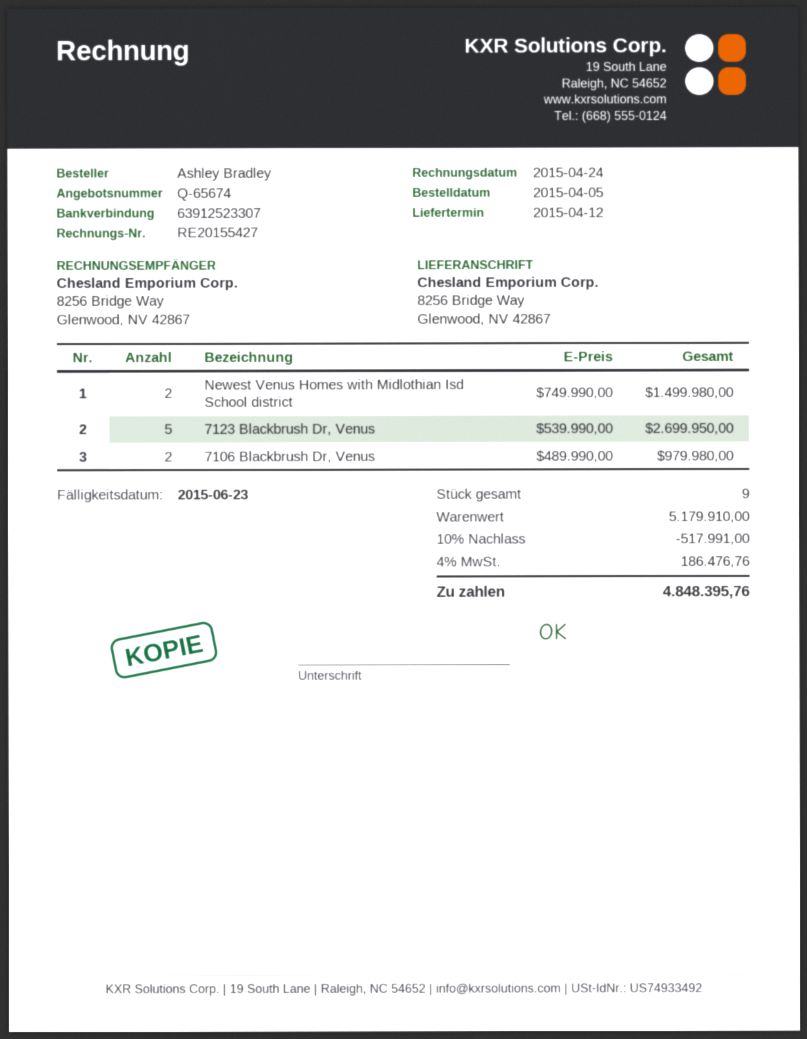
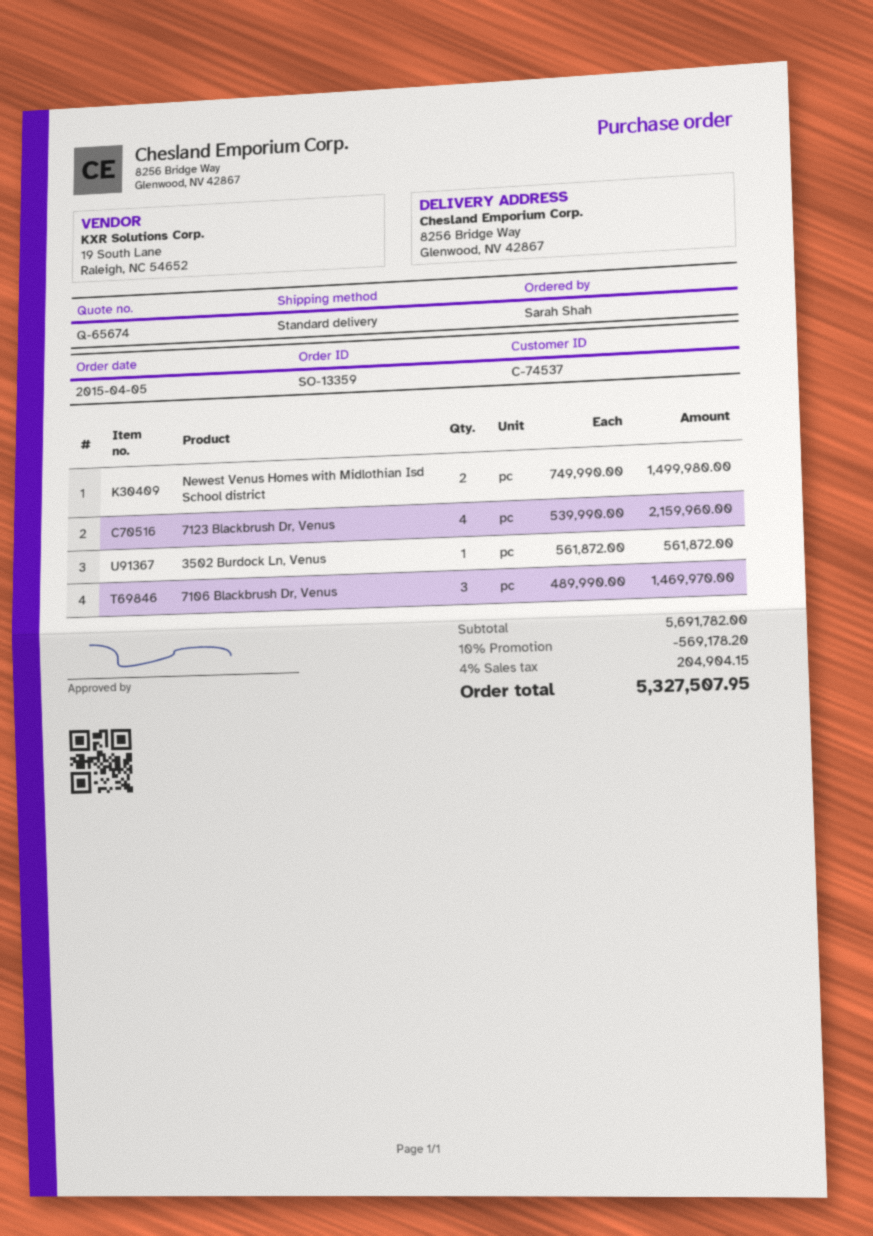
ordered by: Ashley Bradley -> Sarah Shah
7123 Blackbrush Dr, Venus: 5 x 539990.00 = 2699950.00 -> 4 x 539990.00 = 2159960.00
7106 Blackbrush Dr, Venus: 2 x 489990.00 = 979980.00 -> 3 x 489990.00 = 1469970.00
3502 Burdock Ln, Venus: none -> 1 x 561872.00 = 561872.00
subtotal: 5179910.00 -> 5691782.00
discount: 10% = 517991.00 -> 10% = 569178.20
tax: 4% = 186476.76 -> 4% = 204904.15
total: 4848395.76 -> 5327507.95

